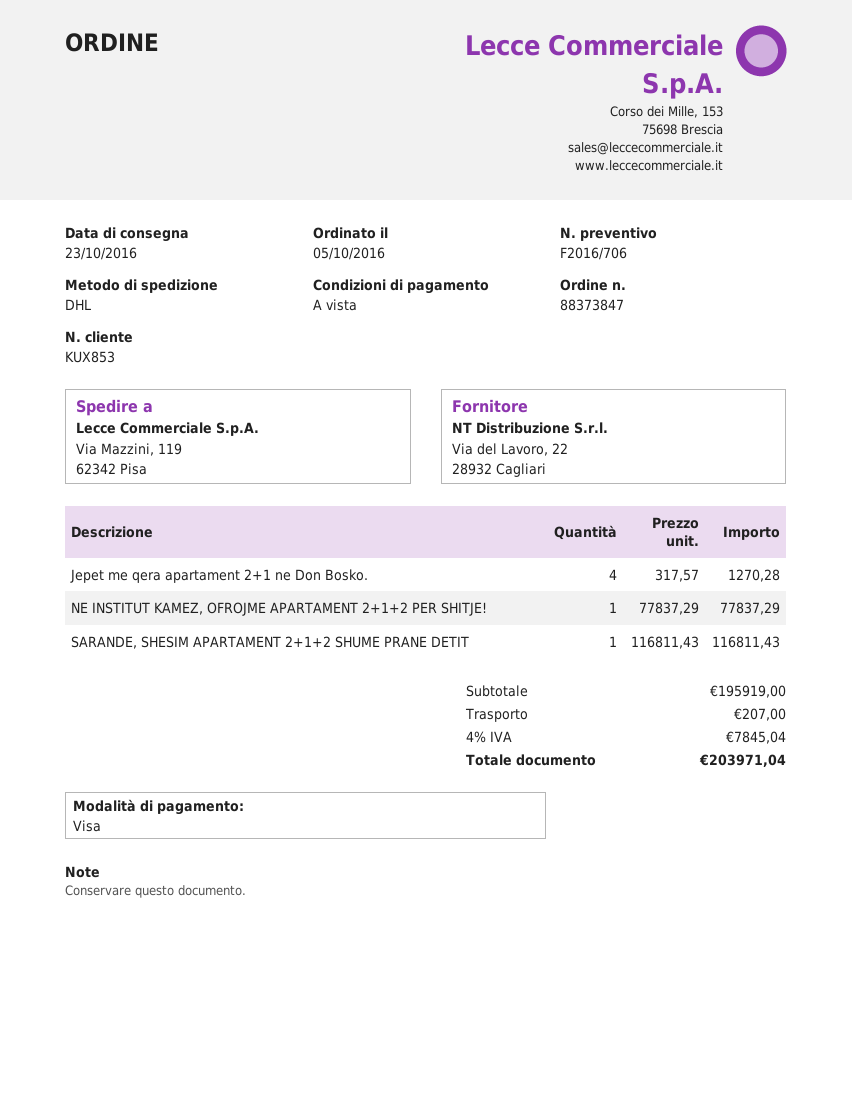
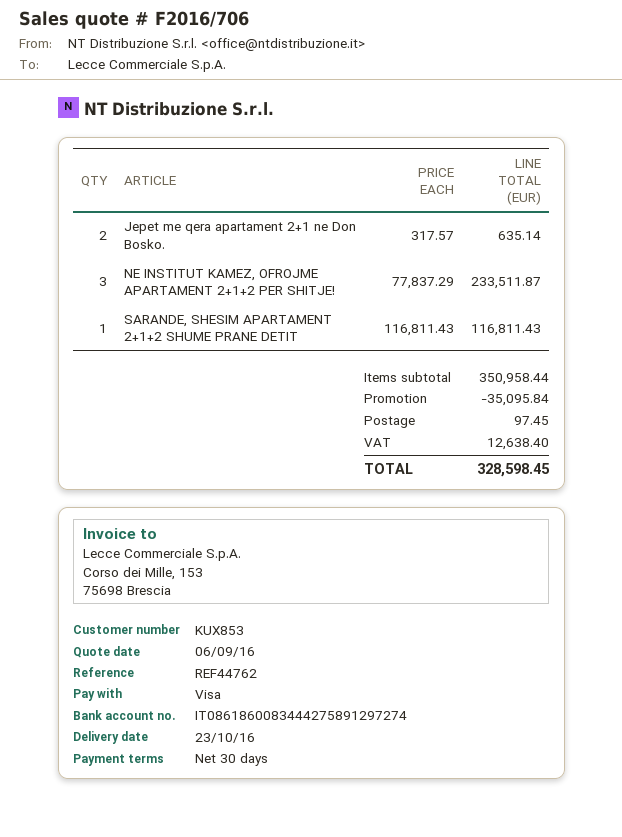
payment terms: on receipt -> 30 days
Jepet me qera apartament 2+1 ne Don Bosko.: 4 x 317.57 = 1270.28 -> 2 x 317.57 = 635.14
NE INSTITUT KAMEZ, OFROJME APARTAMENT 2+1+2 PER SHITJE!: 1 x 77837.29 = 77837.29 -> 3 x 77837.29 = 233511.87
subtotal: 195919.00 -> 350958.44
discount: none -> 35095.84
shipping: 207.00 -> 97.45
tax: 7845.04 -> 12638.40
total: 203971.04 -> 328598.45

